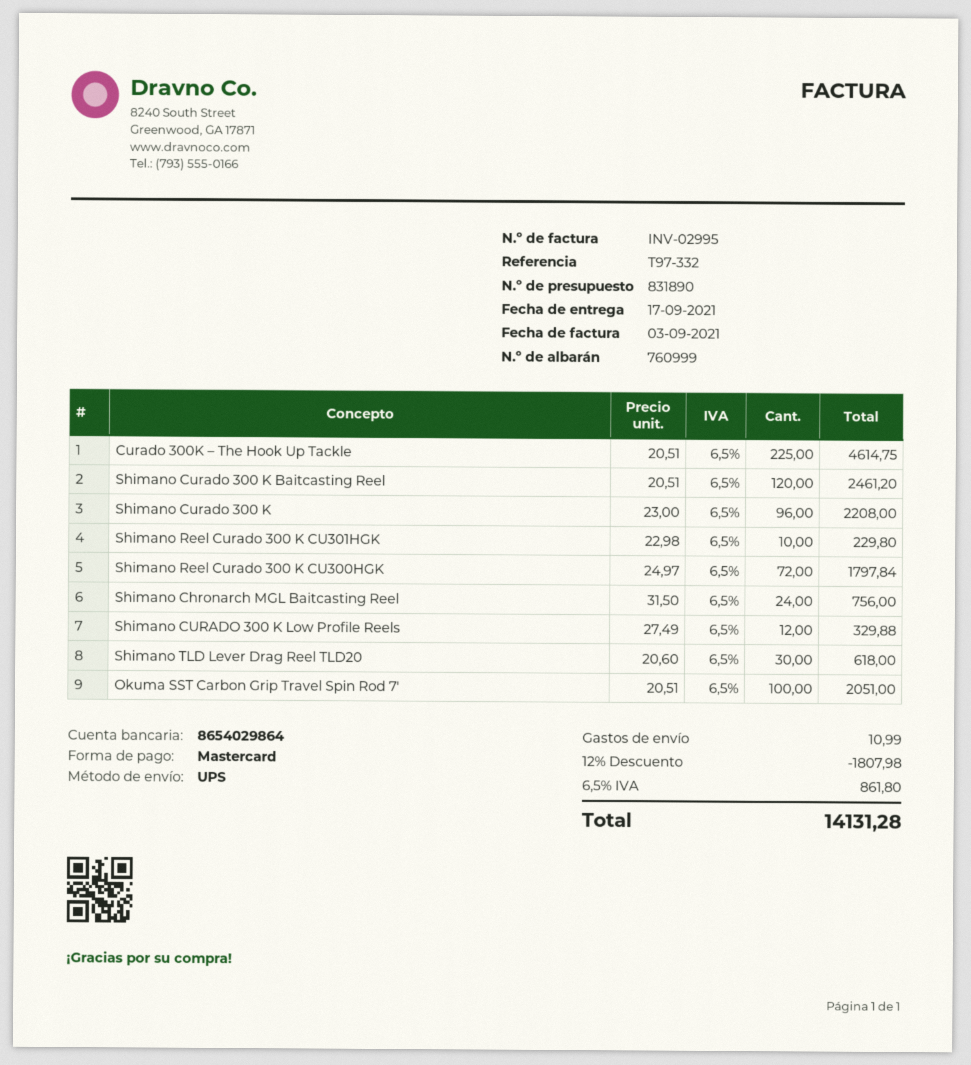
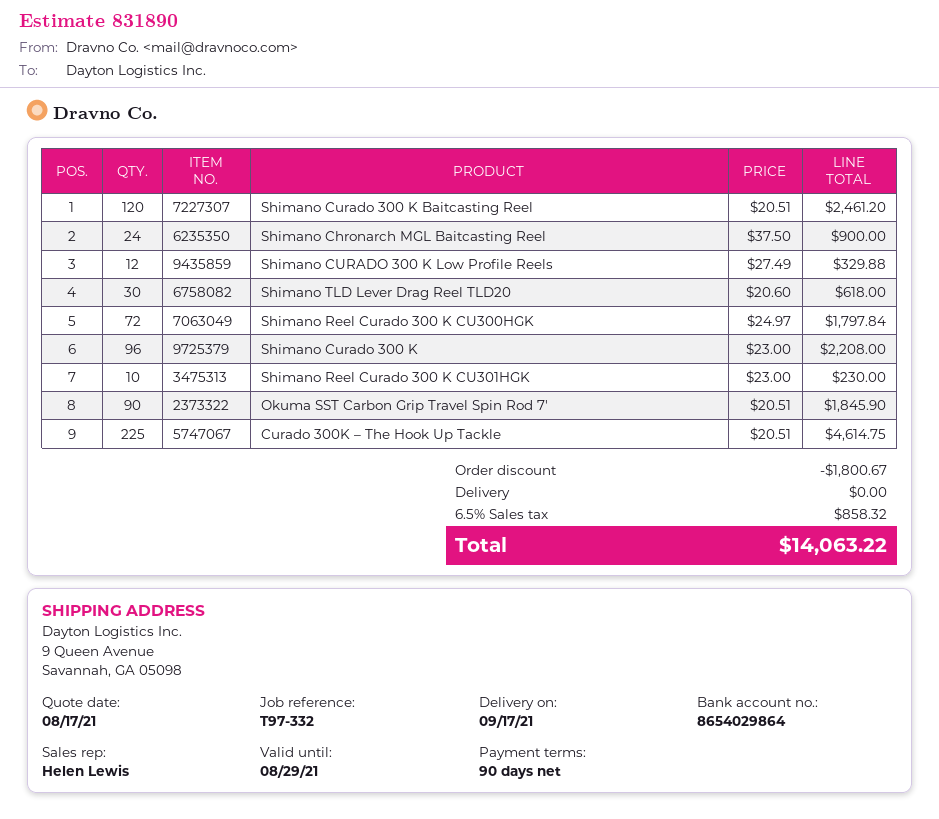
Shimano Reel Curado 300 K CU301HGK: 10 x 22.98 = 229.80 -> 10 x 23.00 = 230.00
Shimano Chronarch MGL Baitcasting Reel: 24 x 31.50 = 756.00 -> 24 x 37.50 = 900.00
Okuma SST Carbon Grip Travel Spin Rod 7': 100 x 20.51 = 2051.00 -> 90 x 20.51 = 1845.90
discount: 1807.98 -> 1800.67
shipping: 10.99 -> 0.00
tax: 6.5% = 861.80 -> 6.5% = 858.32
total: 14131.28 -> 14063.22

